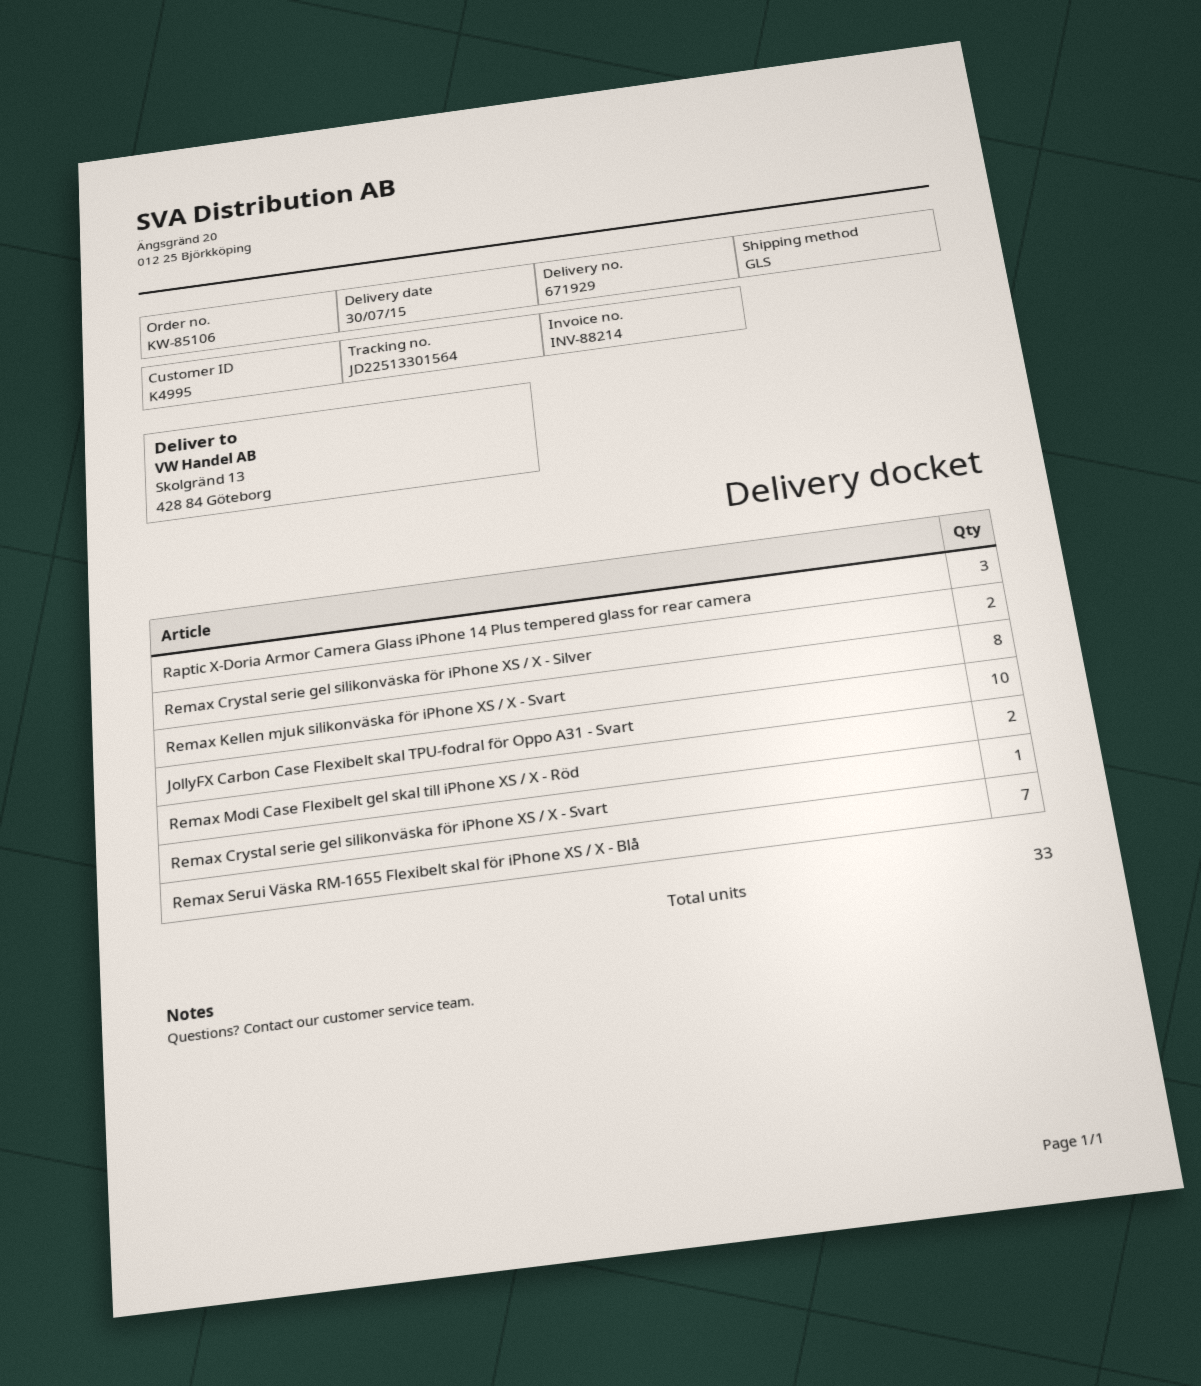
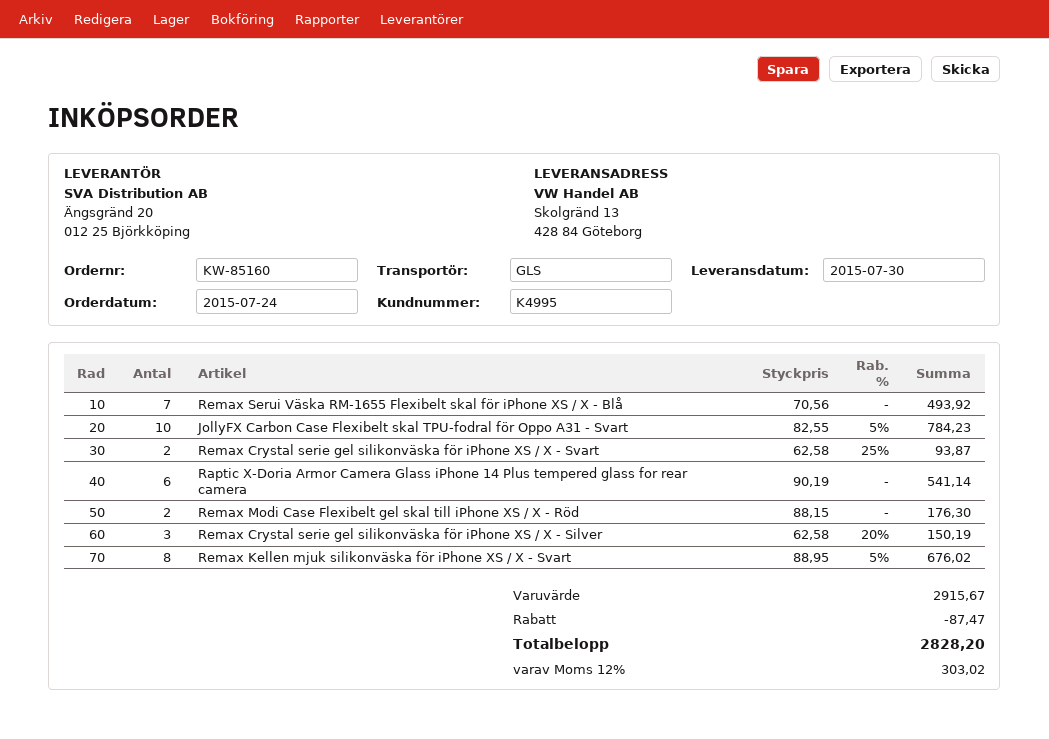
order number: KW-85106 -> KW-85160
Raptic X-Doria Armor Camera Glass iPhone 14 Plus tempered glass for rear camera: 3 -> 6
Remax Crystal serie gel silikonväska för iPhone XS / X - Silver: 2 -> 3
Remax Crystal serie gel silikonväska för iPhone XS / X - Svart: 1 -> 2

